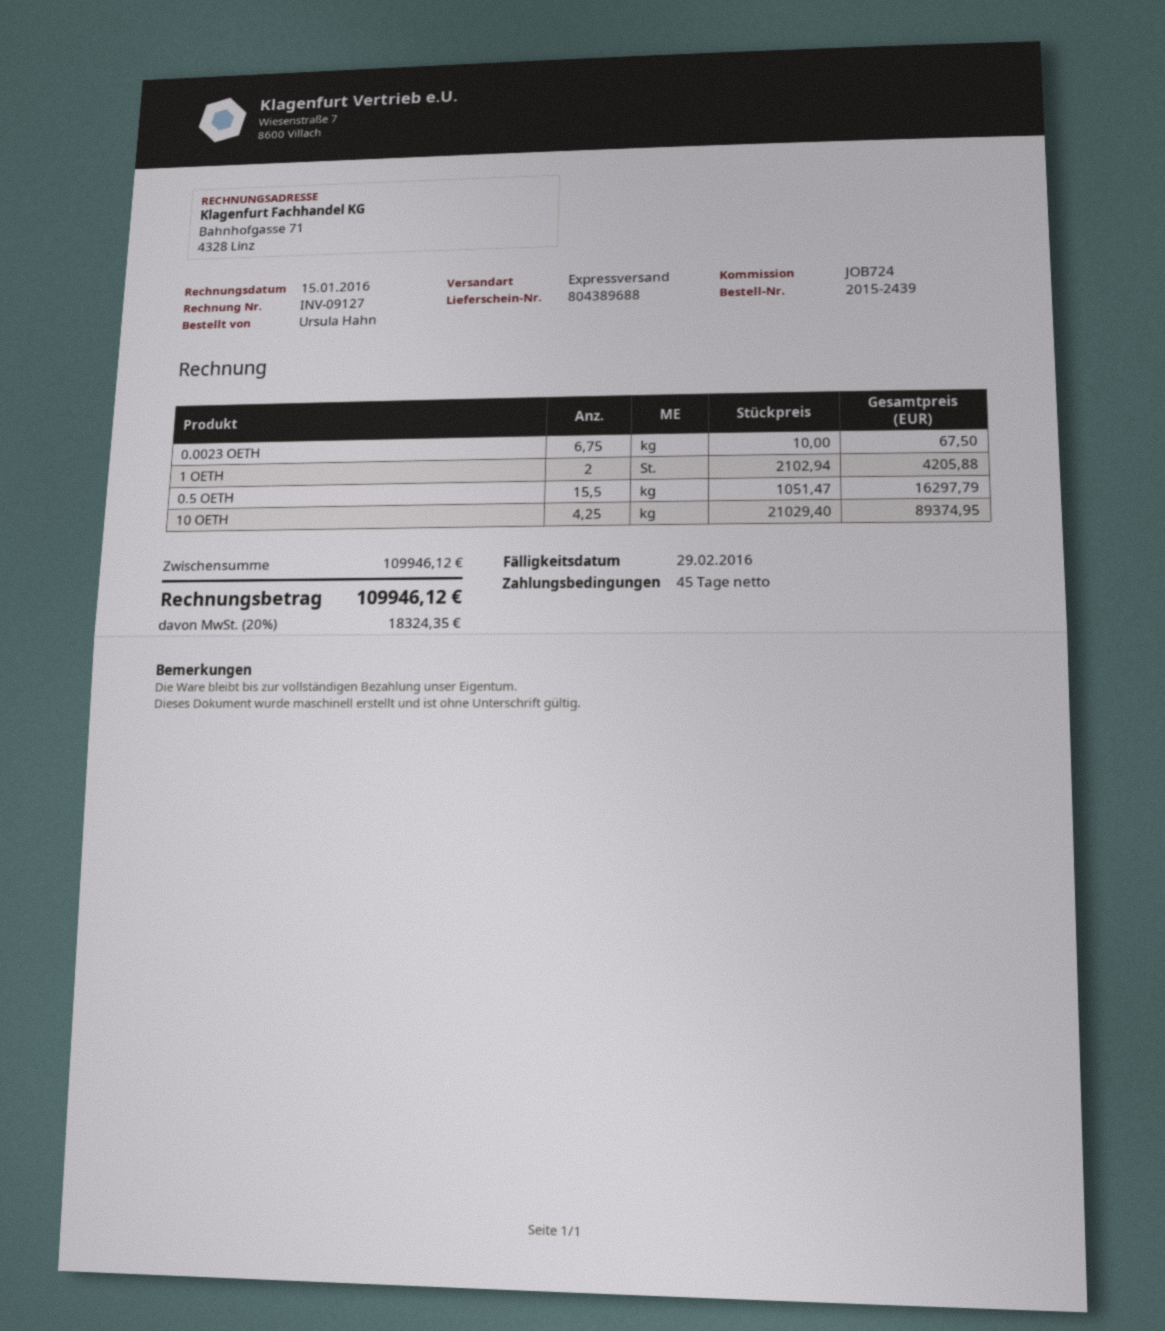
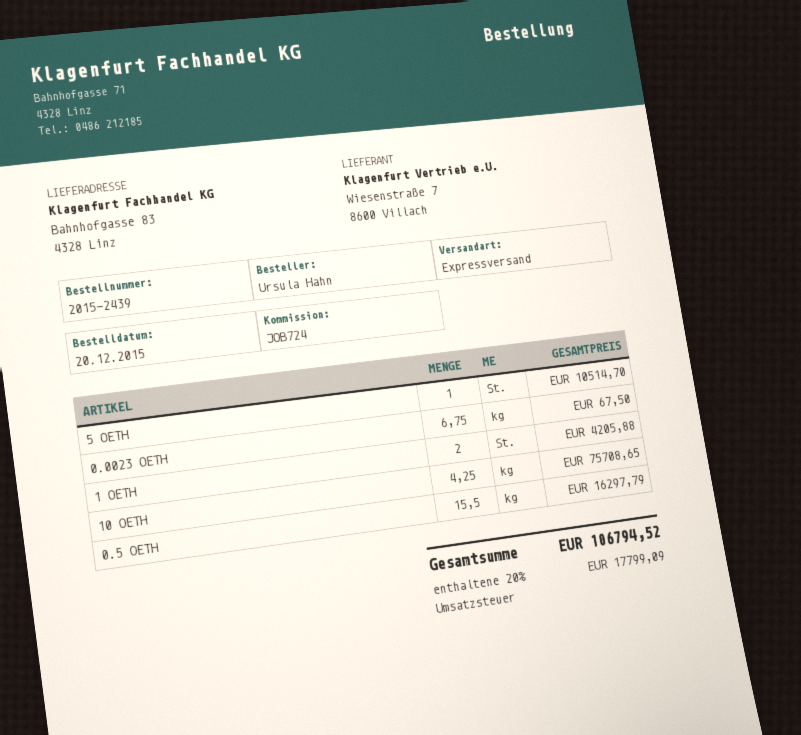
10 OETH: 4.25 for 89374.95 -> 4.25 for 75708.65
5 OETH: none -> 1 for 10514.70
tax: 20% = 18324.35 -> 20% = 17799.09
total: 109946.12 -> 106794.52

